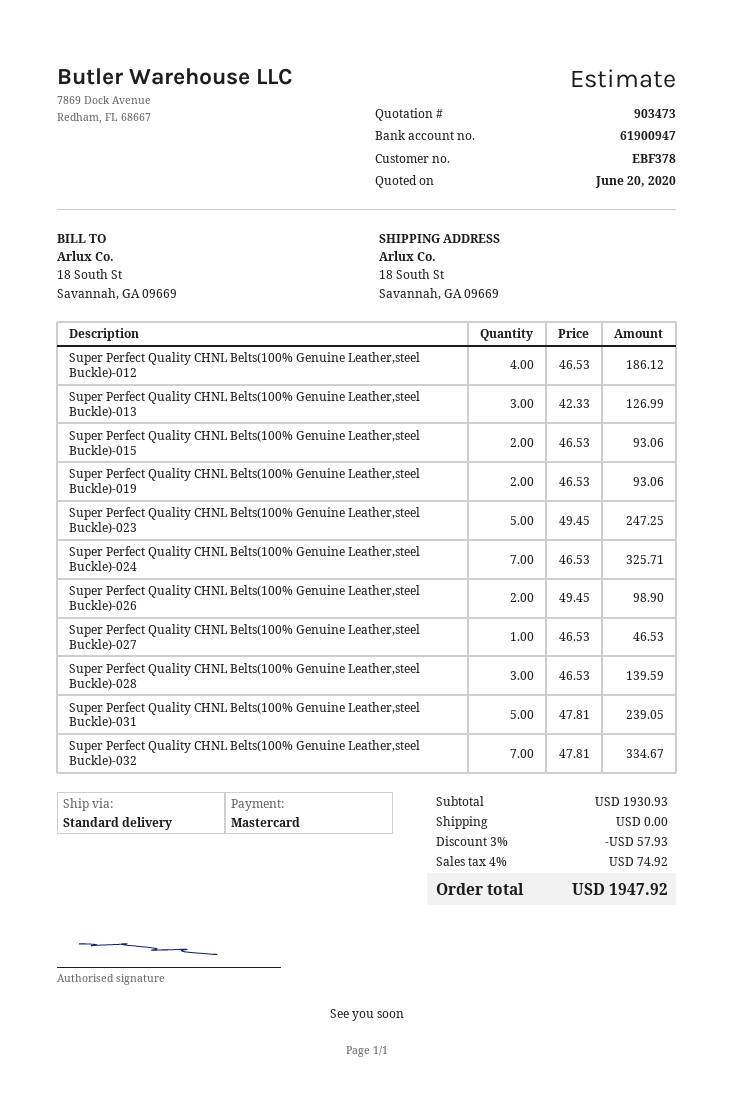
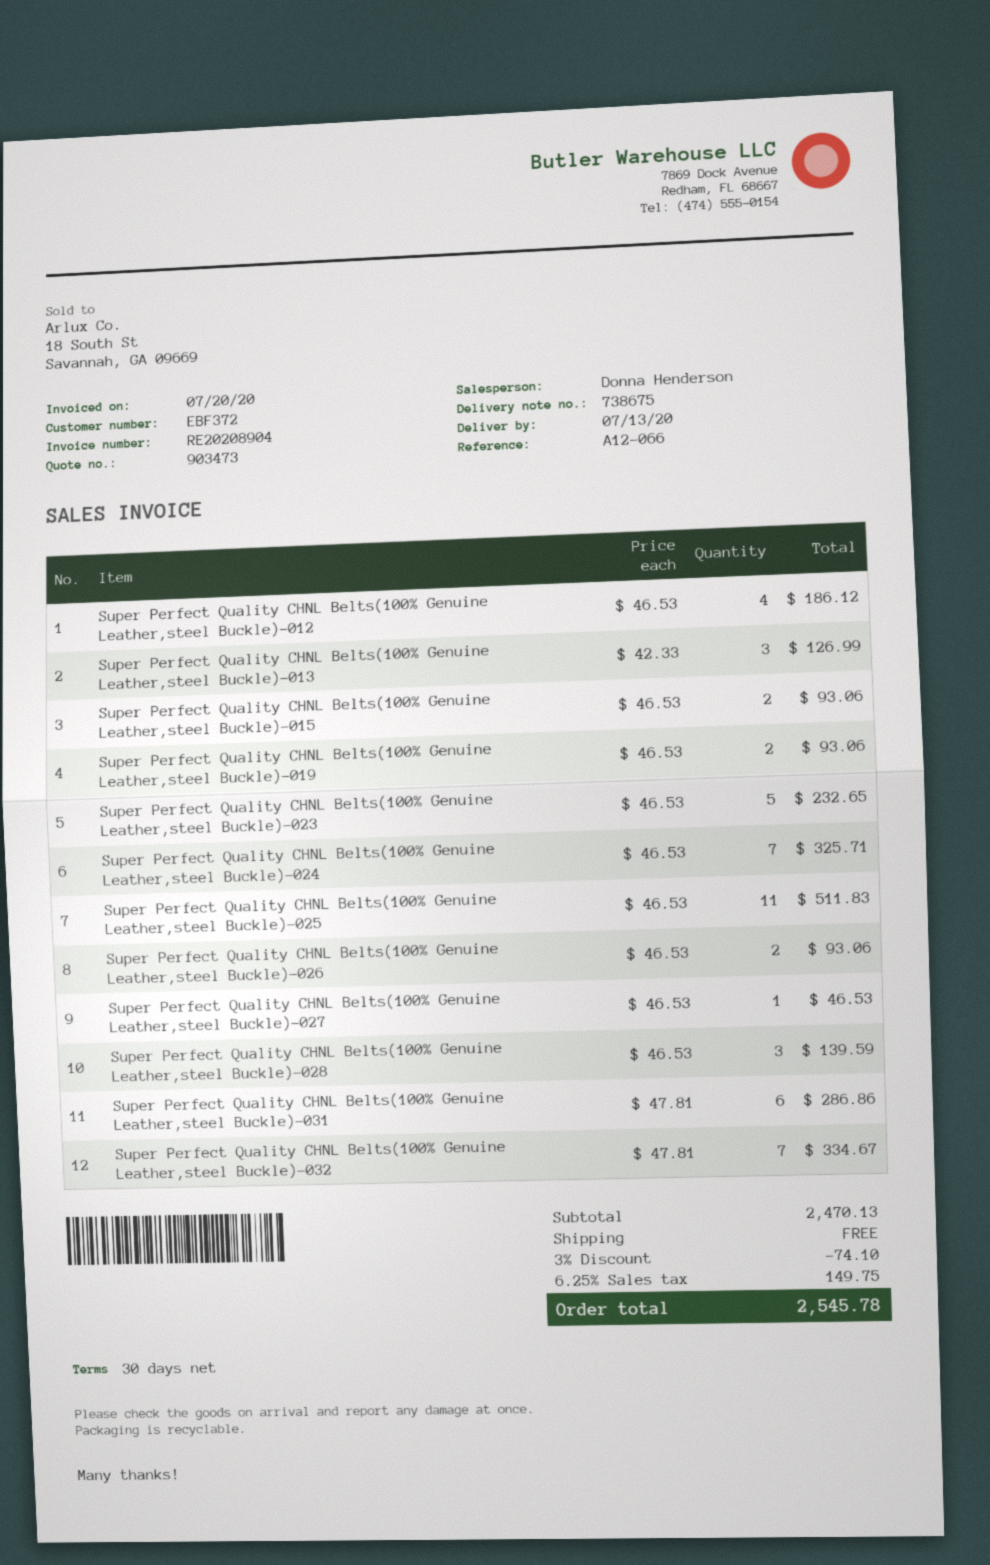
customer number: EBF378 -> EBF372
Super Perfect Quality CHNL Belts(100% Genuine Leather,steel Buckle)-023: 5 x 49.45 = 247.25 -> 5 x 46.53 = 232.65
Super Perfect Quality CHNL Belts(100% Genuine Leather,steel Buckle)-026: 2 x 49.45 = 98.90 -> 2 x 46.53 = 93.06
Super Perfect Quality CHNL Belts(100% Genuine Leather,steel Buckle)-031: 5 x 47.81 = 239.05 -> 6 x 47.81 = 286.86
Super Perfect Quality CHNL Belts(100% Genuine Leather,steel Buckle)-025: none -> 11 x 46.53 = 511.83
subtotal: 1930.93 -> 2470.13
discount: 3% = 57.93 -> 3% = 74.10
tax: 4% = 74.92 -> 6.25% = 149.75
total: 1947.92 -> 2545.78

